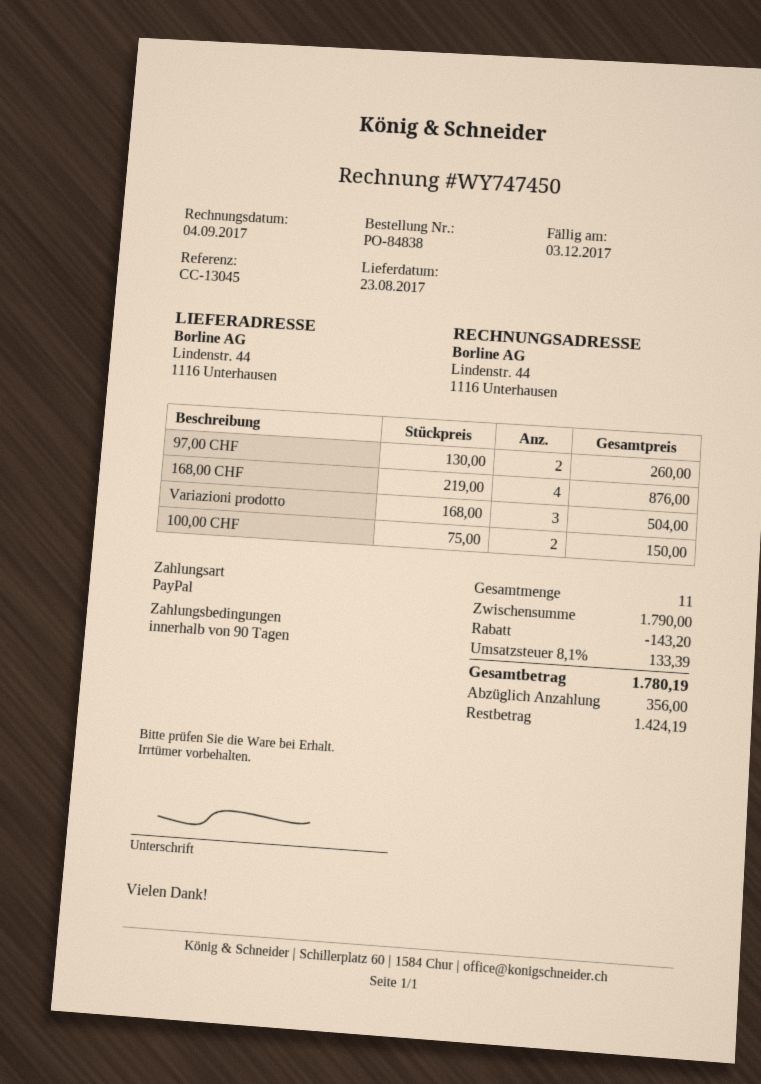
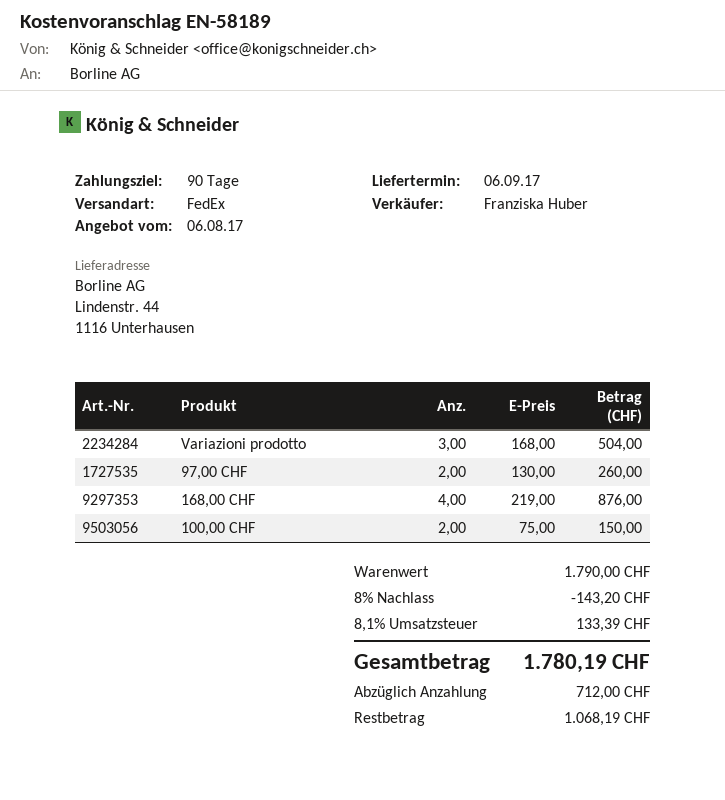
delivery date: 2017-08-23 -> 2017-09-06
deposit: 356.00 -> 712.00
balance: 1424.19 -> 1068.19

